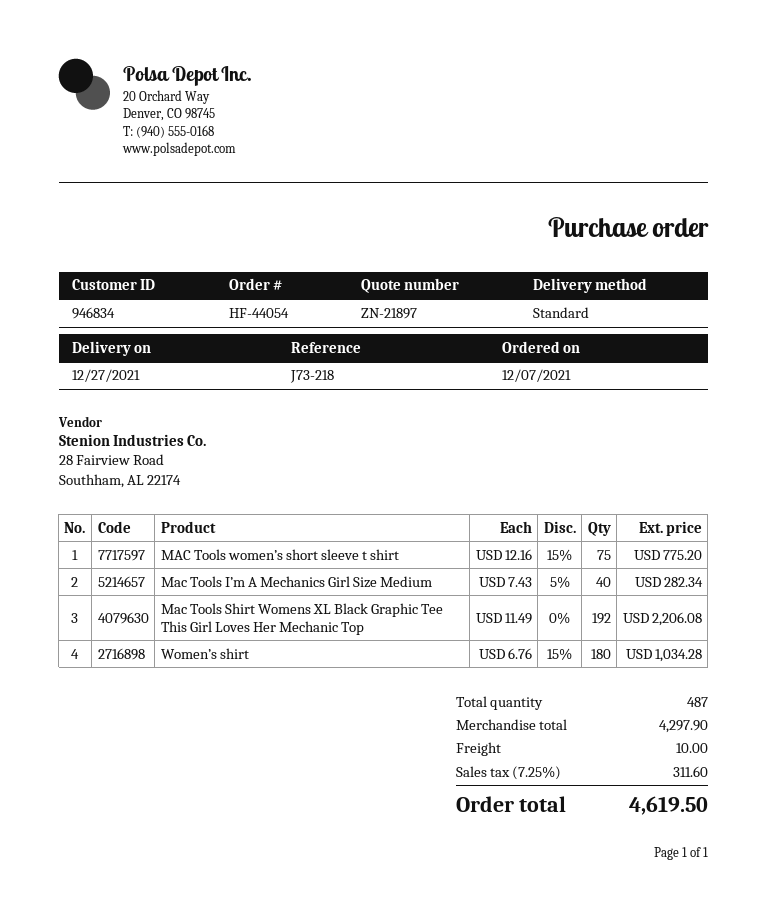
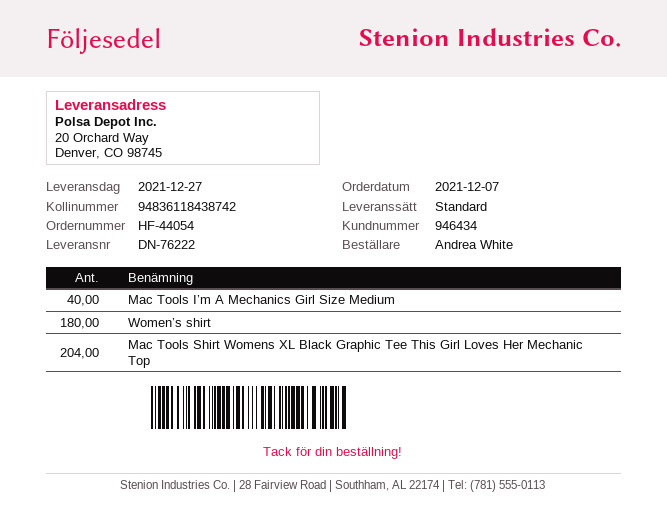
customer number: 946834 -> 946434
MAC Tools women’s short sleeve t shirt: 75 -> none
Mac Tools Shirt Womens XL Black Graphic Tee This Girl Loves Her Mechanic Top: 192 -> 204

